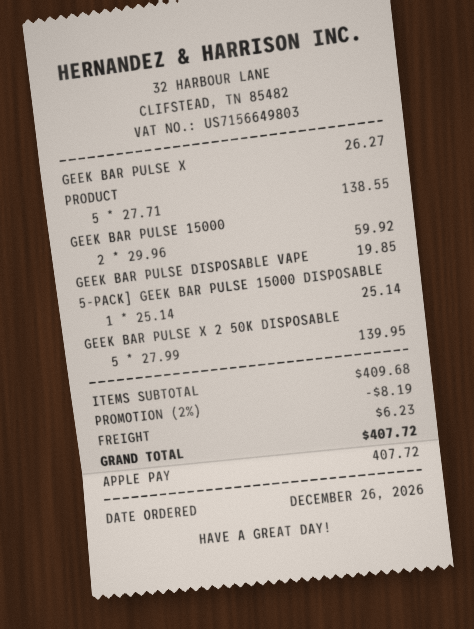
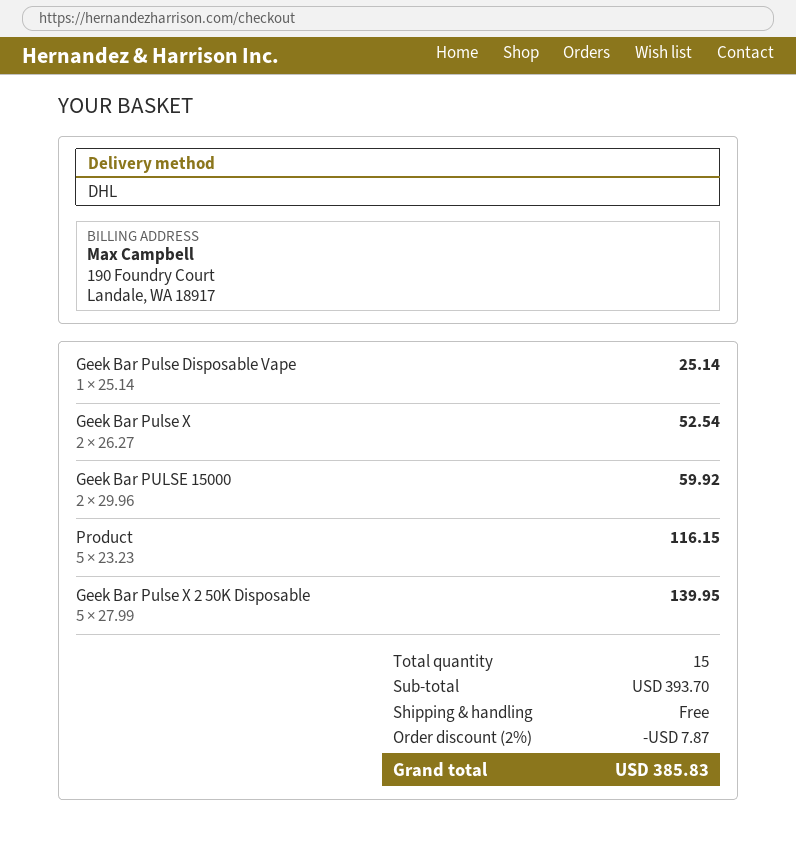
GEEK BAR PULSE X: 1 x 26.27 = 26.27 -> 2 x 26.27 = 52.54
PRODUCT: 5 x 27.71 = 138.55 -> 5 x 23.23 = 116.15
GEEK BAR PULSE DISPOSABLE VAPE: 1 x 19.85 = 19.85 -> 1 x 25.14 = 25.14
5-PACK] GEEK BAR PULSE 15000 DISPOSABLE: 1 x 25.14 = 25.14 -> none
subtotal: 409.68 -> 393.70
discount: 2% = 8.19 -> 2% = 7.87
shipping: 6.23 -> 0.00
total: 407.72 -> 385.83

